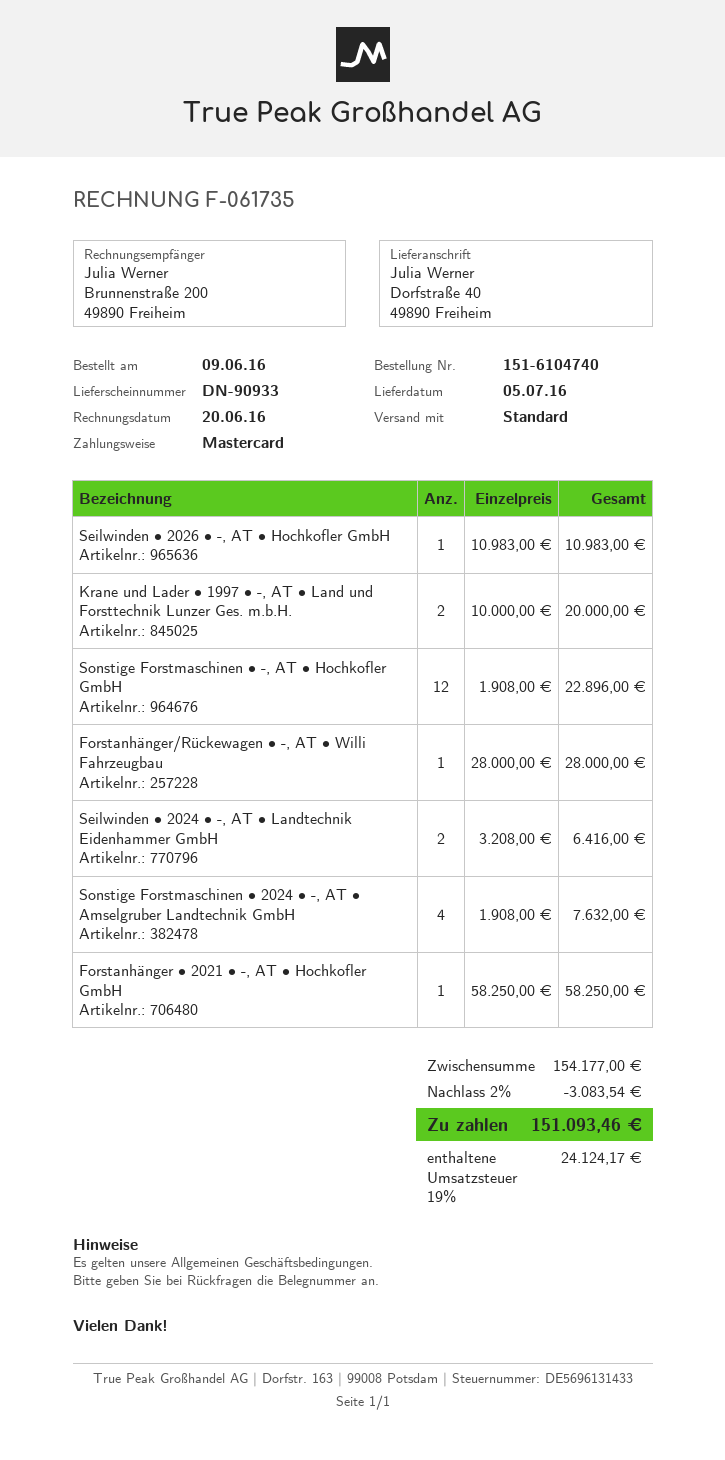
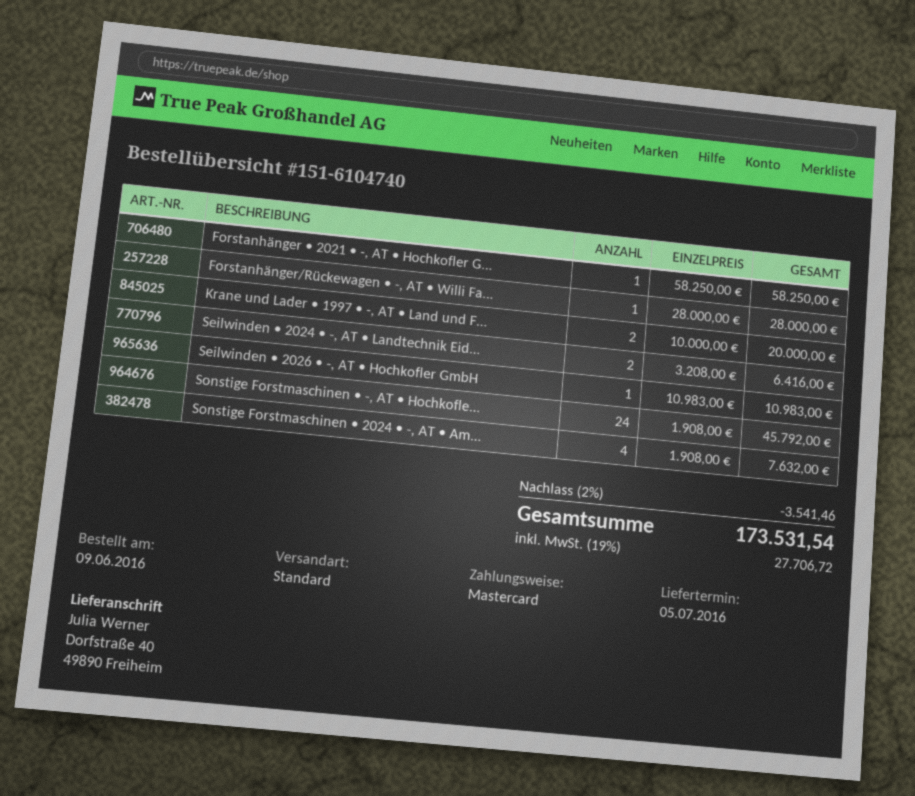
Sonstige Forstmaschinen • -, AT • Hochkofler GmbH: 12 x 1908.00 = 22896.00 -> 24 x 1908.00 = 45792.00
discount: 2% = 3083.54 -> 2% = 3541.46
tax: 19% = 24124.17 -> 19% = 27706.72
total: 151093.46 -> 173531.54

